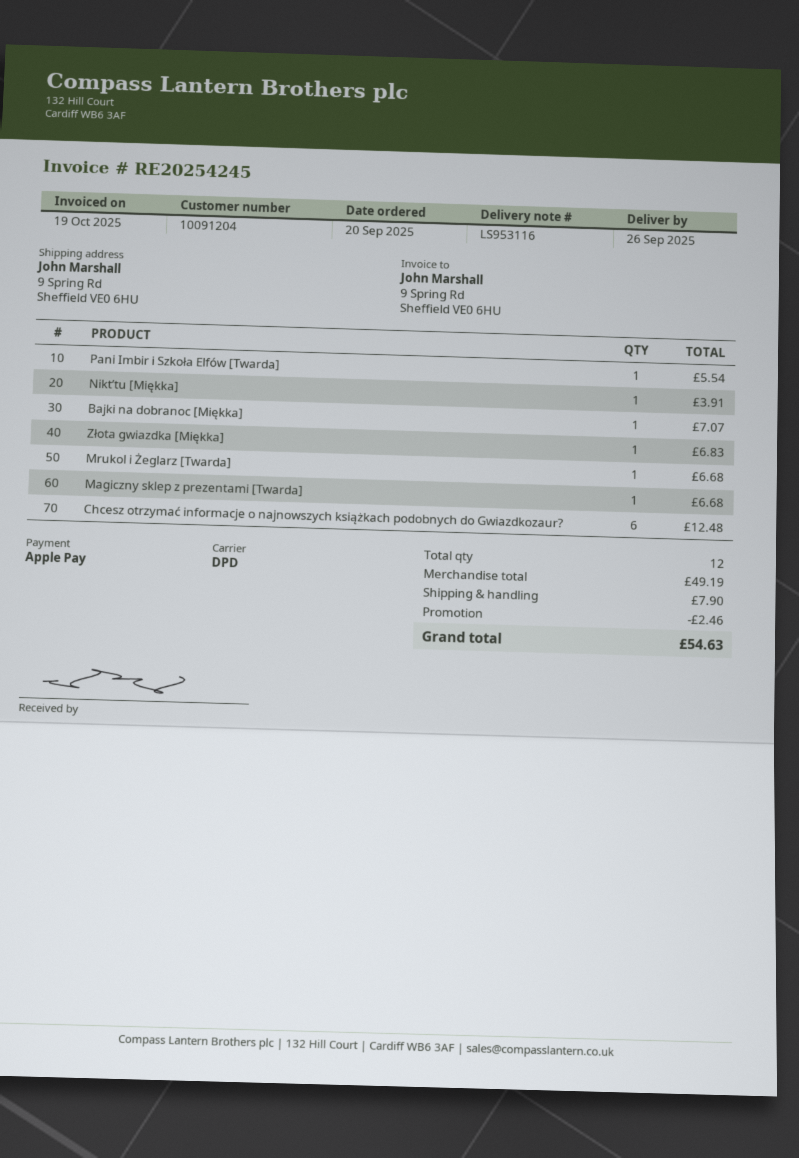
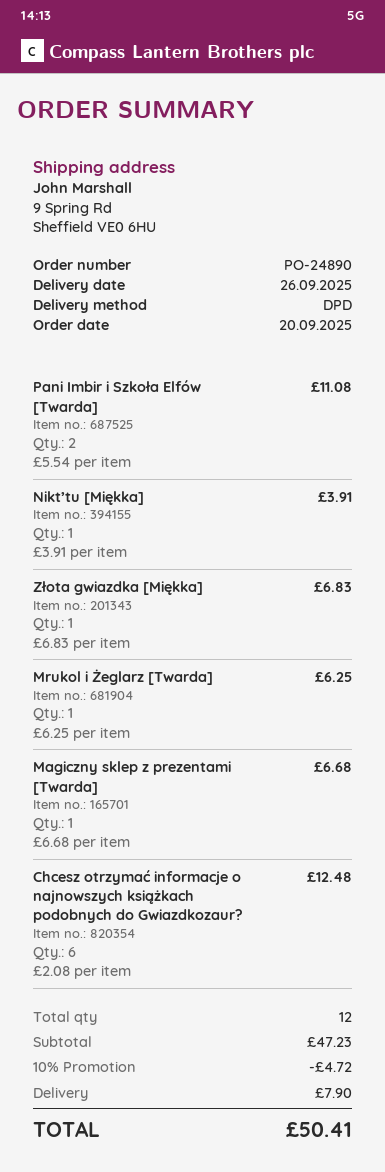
Pani Imbir i Szkoła Elfów [Twarda]: 1 for 5.54 -> 2 for 11.08
Bajki na dobranoc [Miękka]: 1 for 7.07 -> none
Mrukol i Żeglarz [Twarda]: 1 for 6.68 -> 1 for 6.25
subtotal: 49.19 -> 47.23
discount: 2.46 -> 4.72
total: 54.63 -> 50.41

